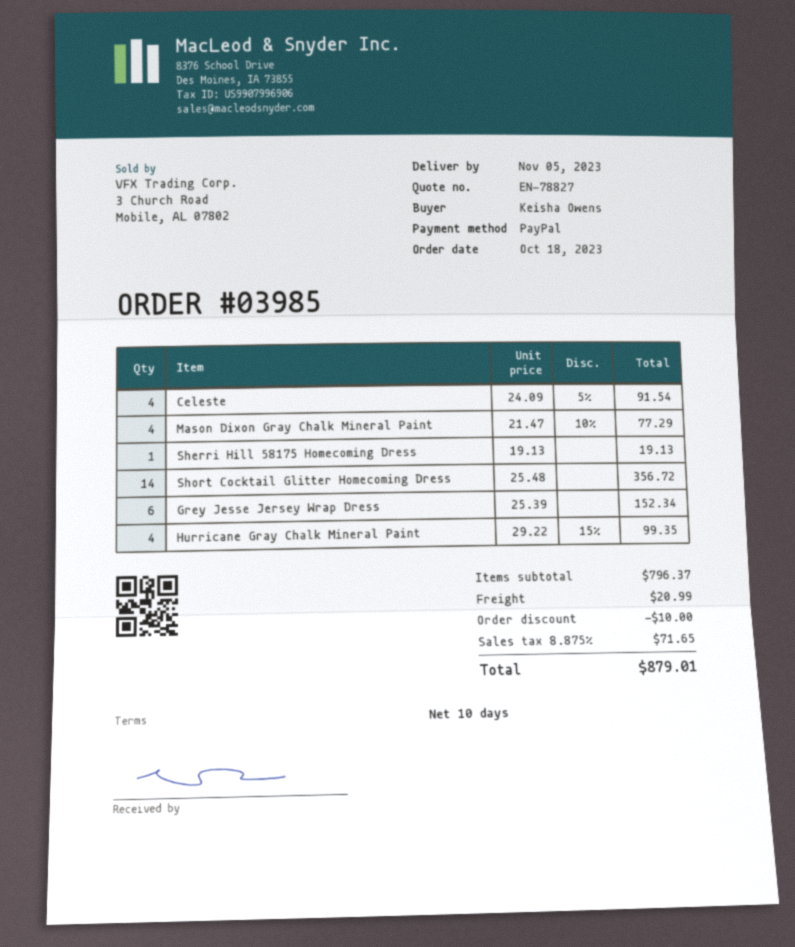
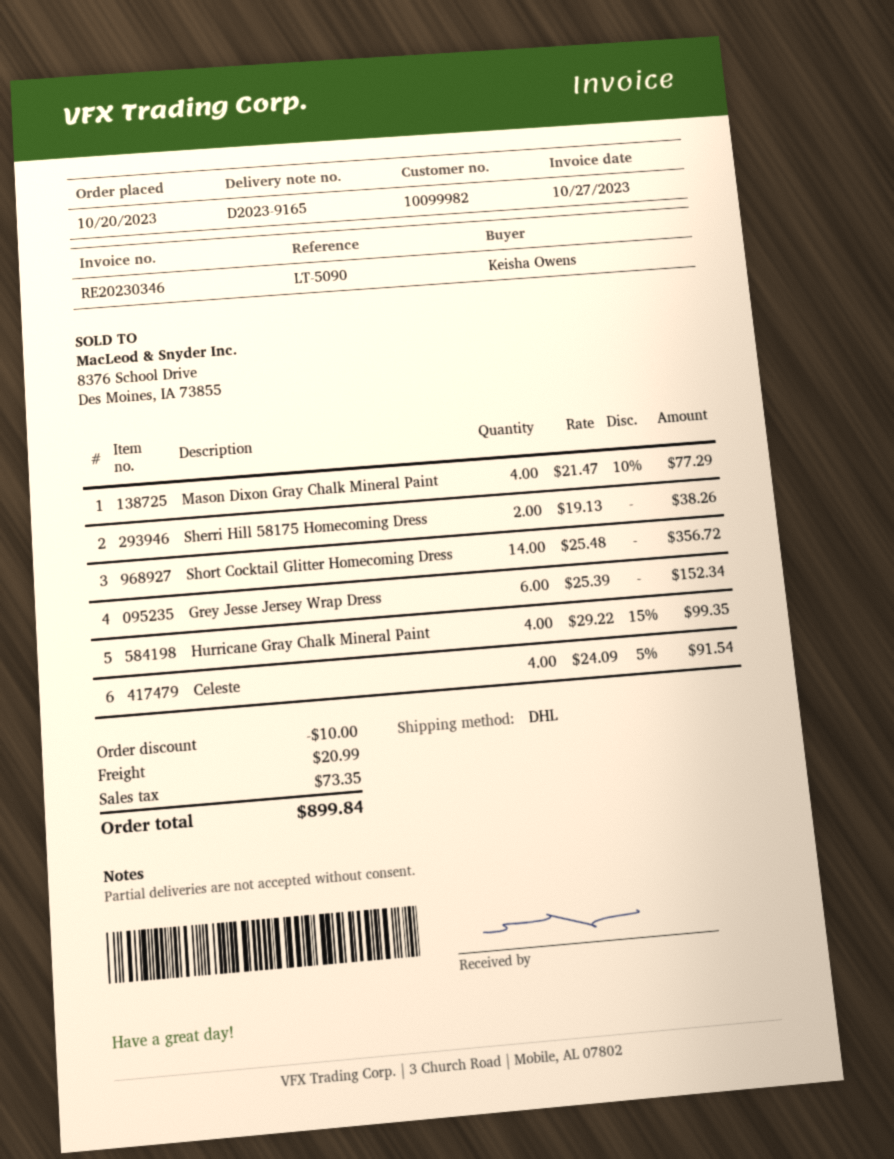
order date: 2023-10-18 -> 2023-10-20
Sherri Hill 58175 Homecoming Dress: 1 x 19.13 = 19.13 -> 2 x 19.13 = 38.26
tax: 71.65 -> 73.35
total: 879.01 -> 899.84

